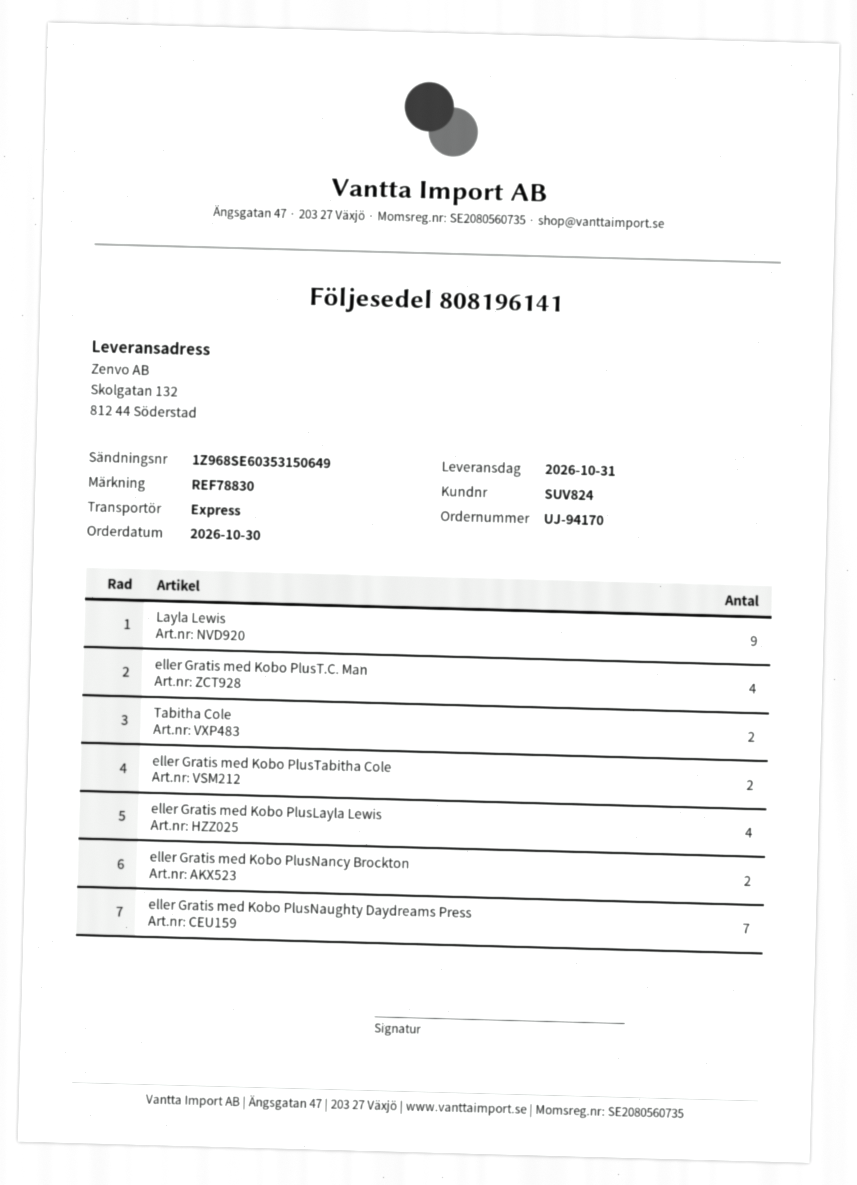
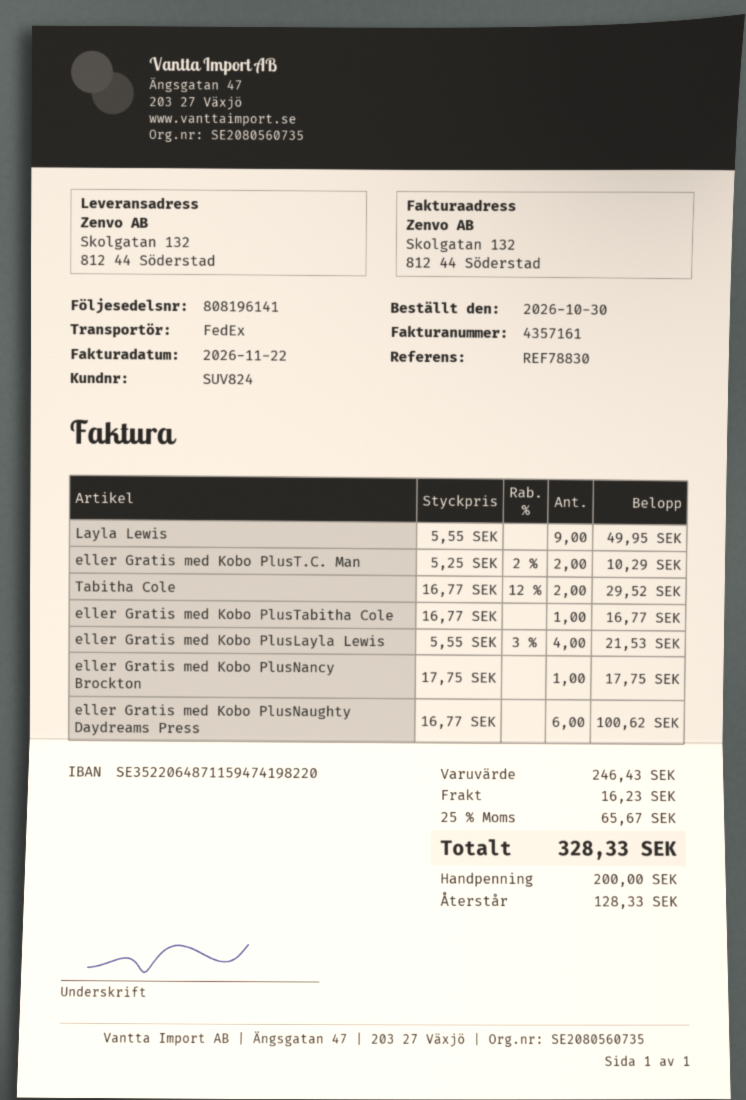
shipping method: express -> FedEx
eller Gratis med Kobo PlusT.C. Man: 4 -> 2
eller Gratis med Kobo PlusTabitha Cole: 2 -> 1
eller Gratis med Kobo PlusNancy Brockton: 2 -> 1
eller Gratis med Kobo PlusNaughty Daydreams Press: 7 -> 6

